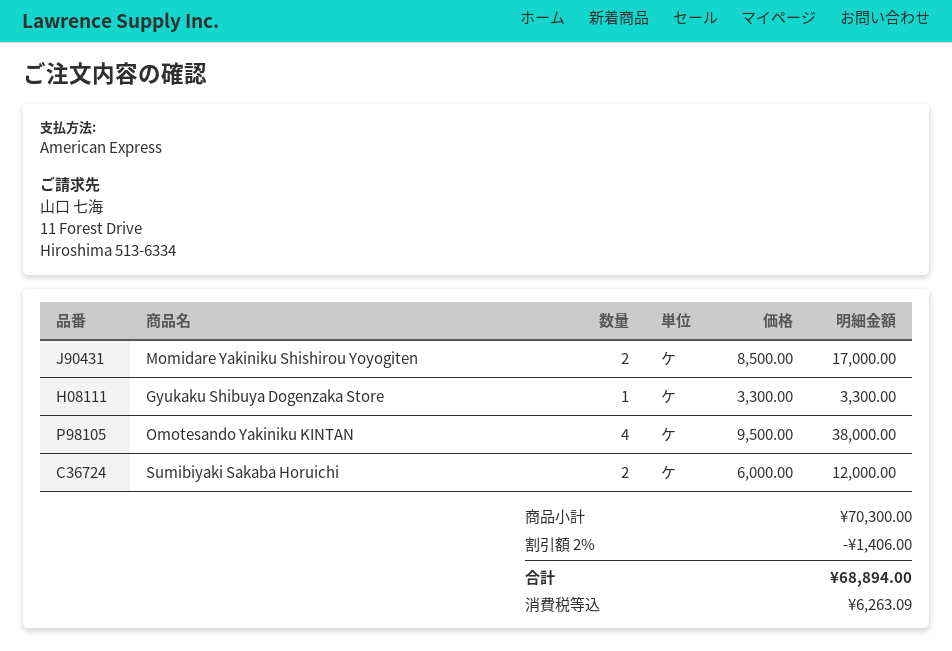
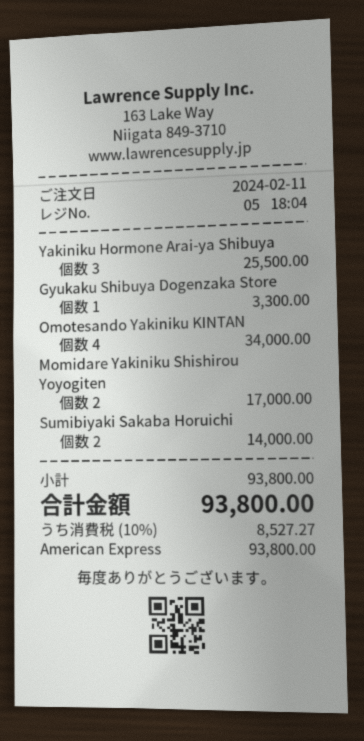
Omotesando Yakiniku KINTAN: 4 for 38000.00 -> 4 for 34000.00
Sumibiyaki Sakaba Horuichi: 2 for 12000.00 -> 2 for 14000.00
Yakiniku Hormone Arai-ya Shibuya: none -> 3 for 25500.00
subtotal: 70300.00 -> 93800.00
discount: 2% = 1406.00 -> none
tax: 6263.09 -> 8527.27
total: 68894.00 -> 93800.00

